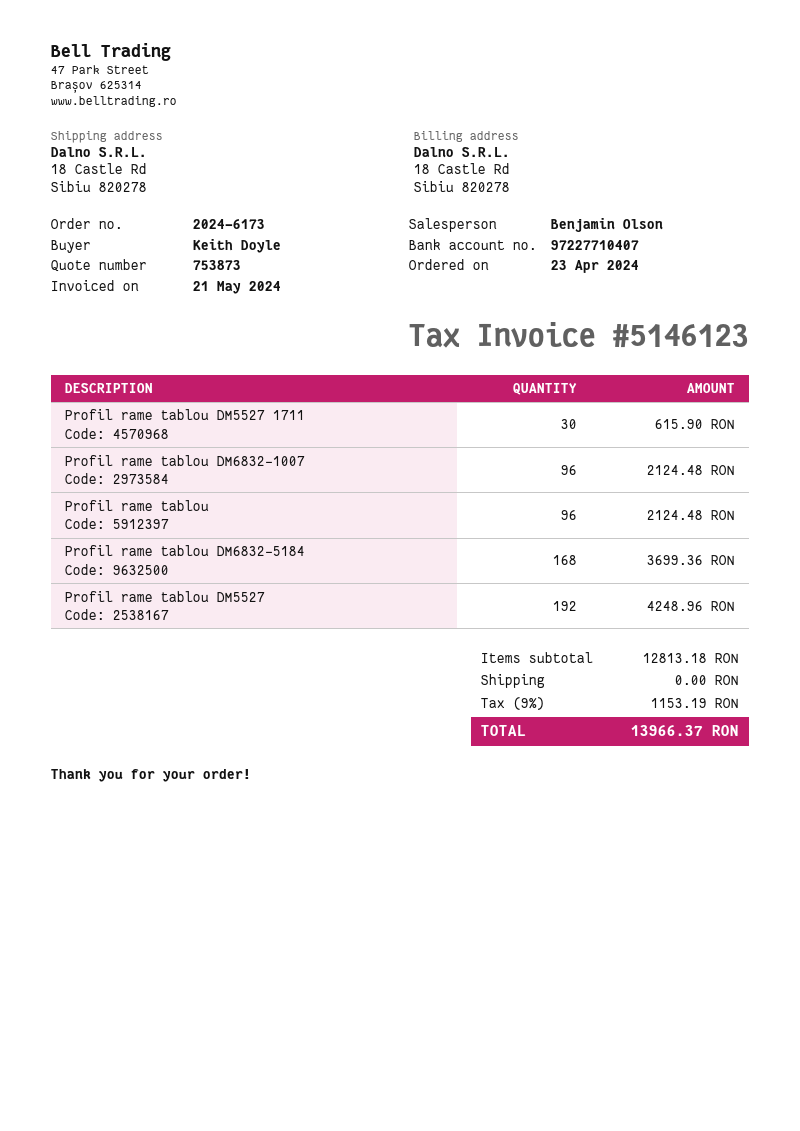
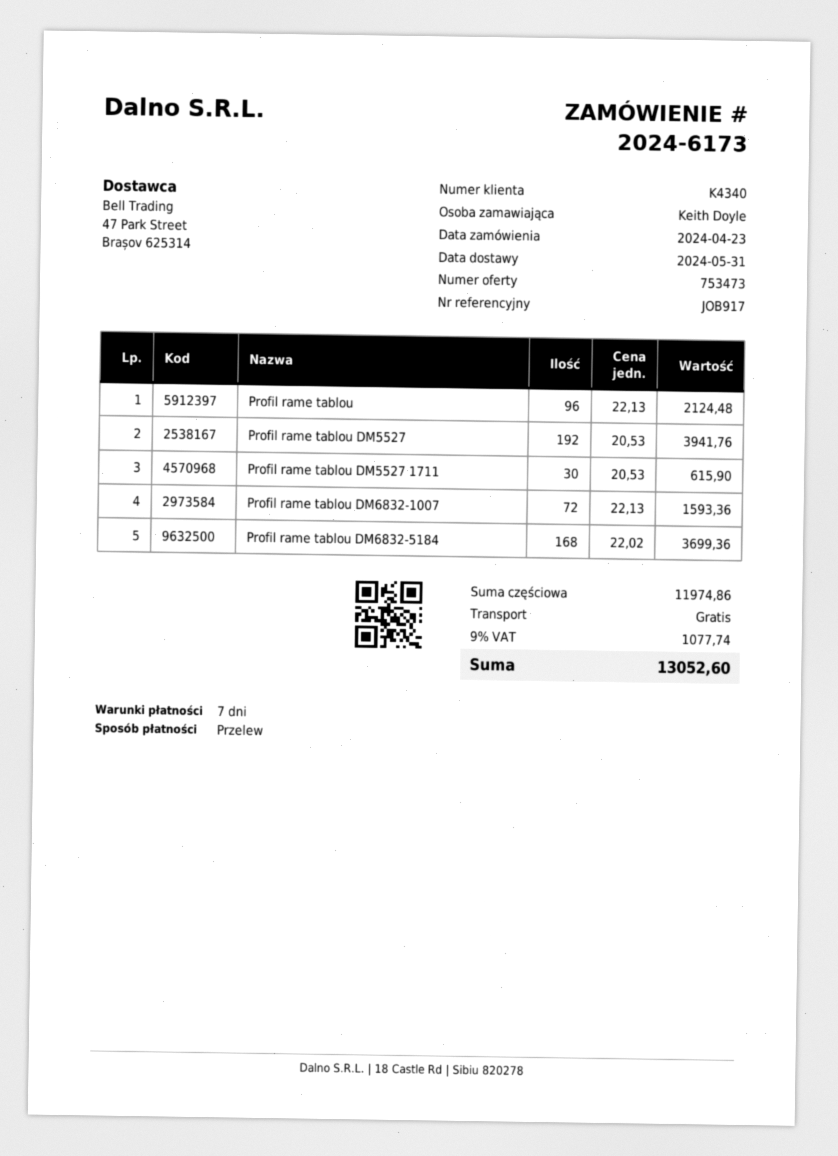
quote number: 753873 -> 753473
Profil rame tablou DM6832-1007: 96 for 2124.48 -> 72 for 1593.36
Profil rame tablou DM5527: 192 for 4248.96 -> 192 for 3941.76
subtotal: 12813.18 -> 11974.86
tax: 9% = 1153.19 -> 9% = 1077.74
total: 13966.37 -> 13052.60

